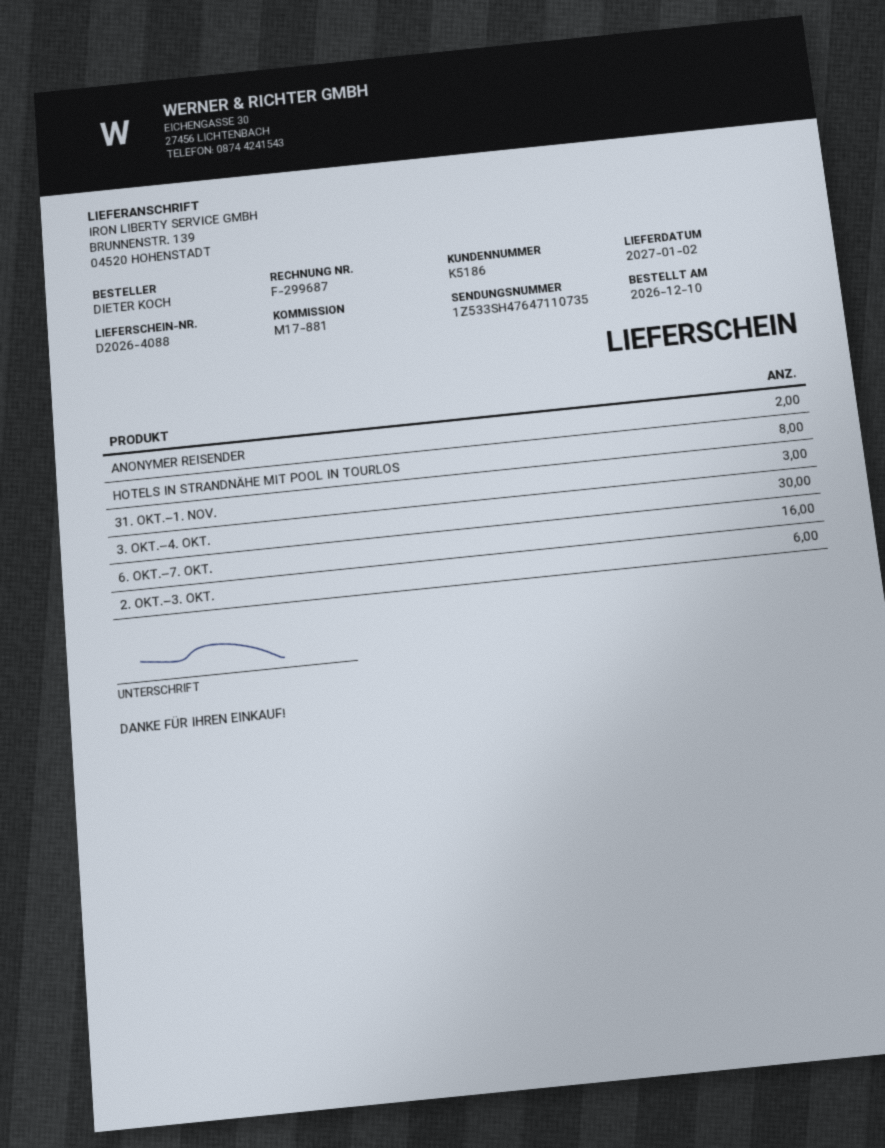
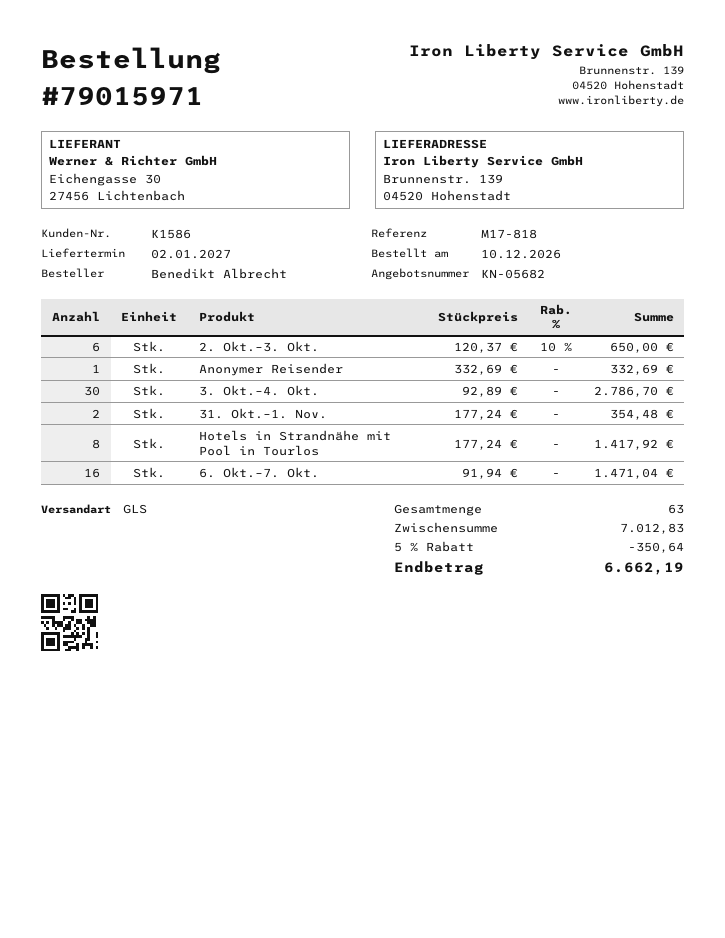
customer number: K5186 -> K1586
reference: M17-881 -> M17-818
ordered by: DIETER KOCH -> Benedikt Albrecht
ANONYMER REISENDER: 2 -> 1
31. OKT.–1. NOV.: 3 -> 2

